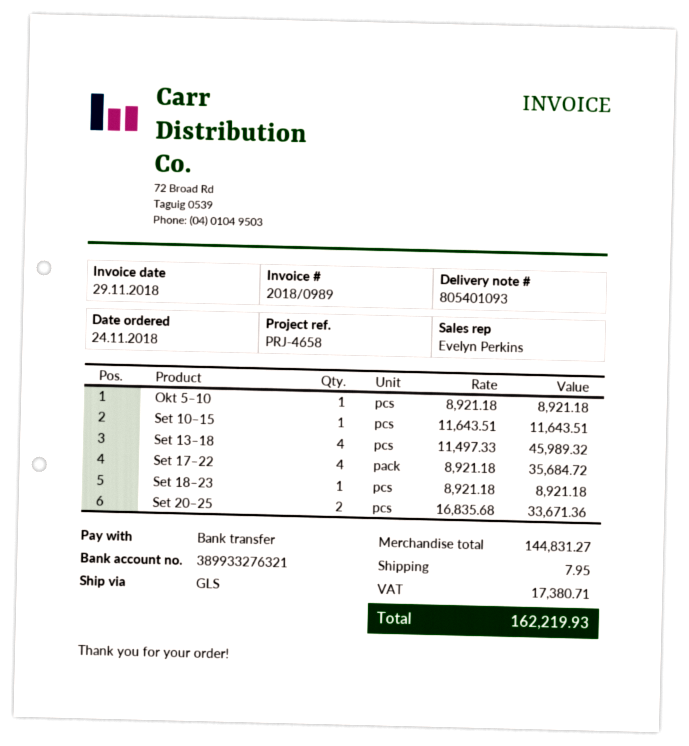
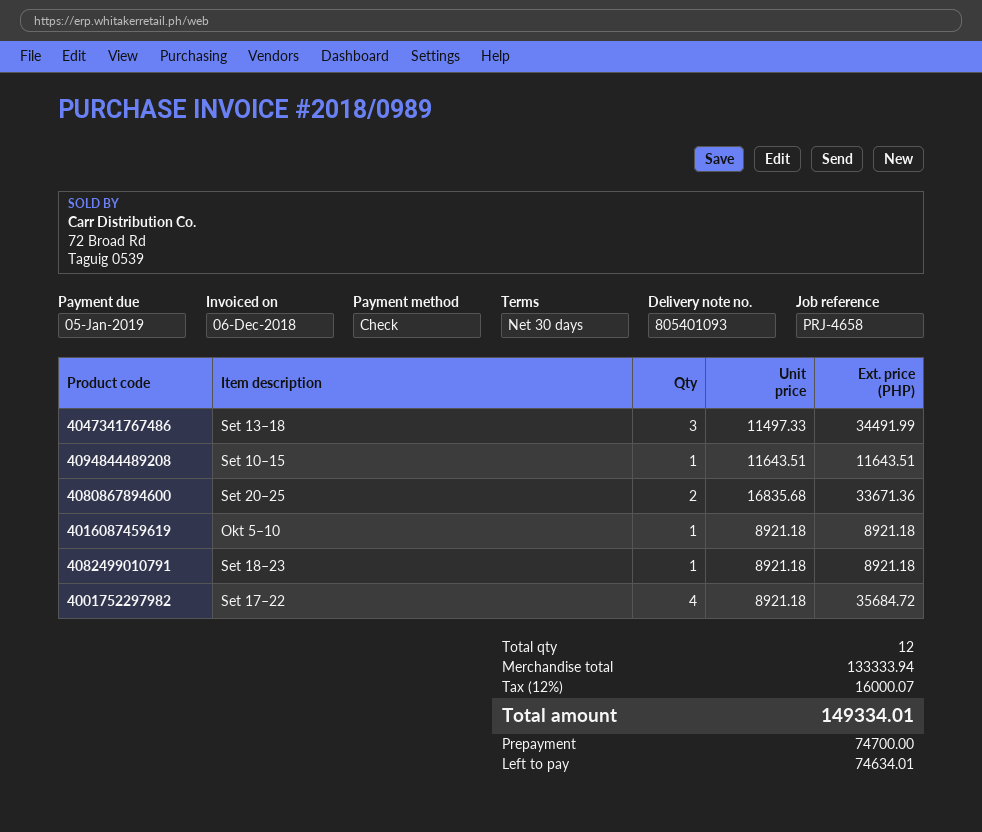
invoice date: 2018-11-29 -> 2018-12-06
payment method: bank transfer -> cheque
Set 13–18: 4 x 11497.33 = 45989.32 -> 3 x 11497.33 = 34491.99
subtotal: 144831.27 -> 133333.94
shipping: 7.95 -> none
tax: 17380.71 -> 16000.07
total: 162219.93 -> 149334.01

